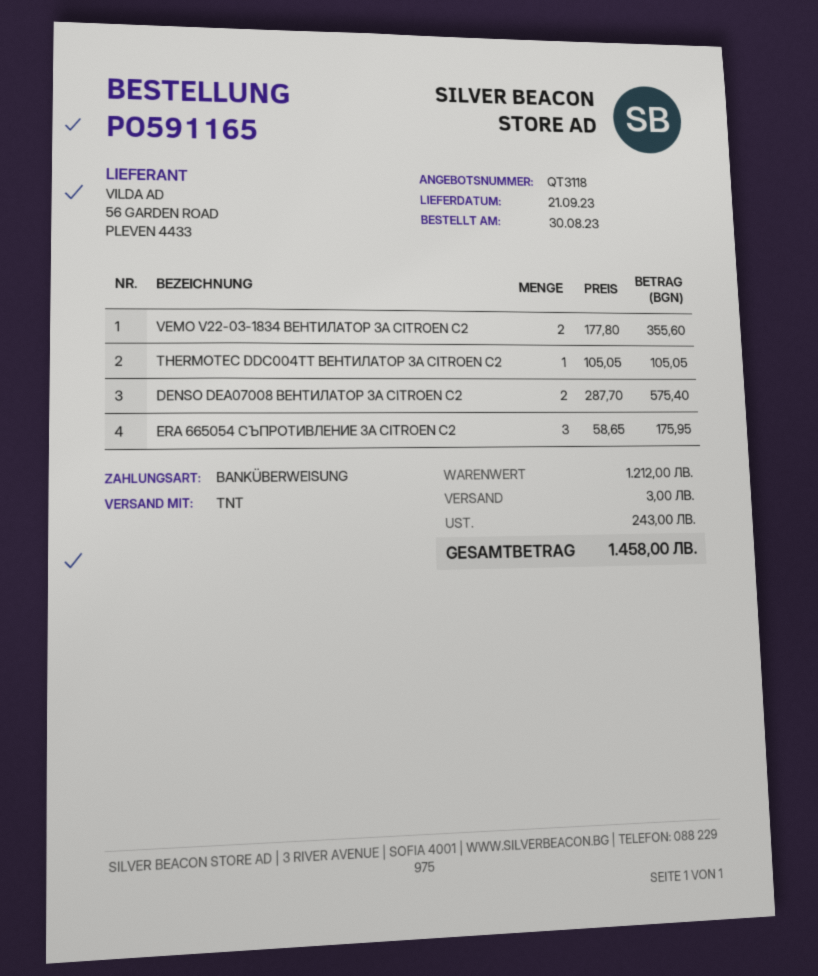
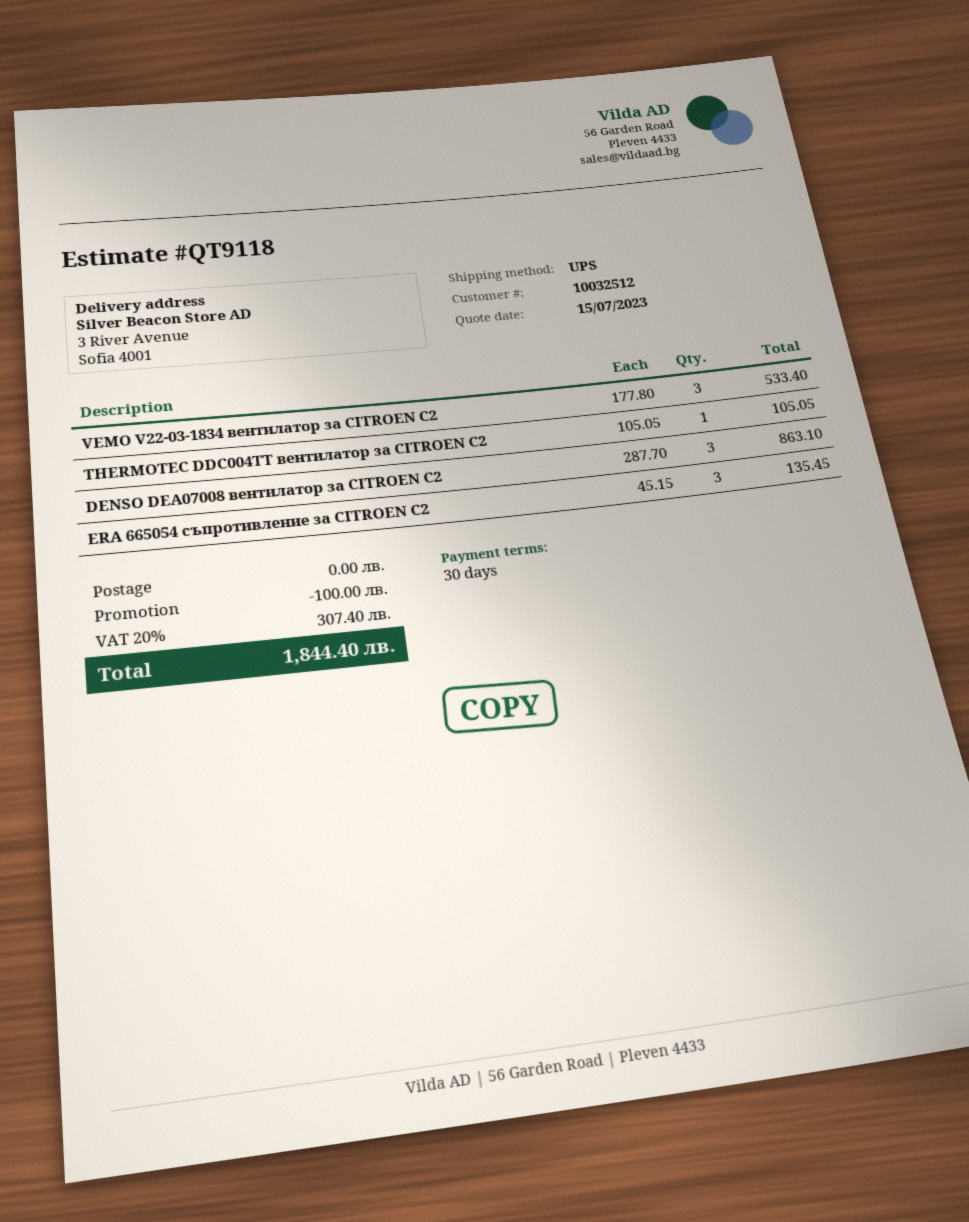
quote number: QT3118 -> QT9118
shipping method: TNT -> UPS
VEMO V22-03-1834 ВЕНТИЛАТОР ЗА CITROEN C2: 2 x 177.80 = 355.60 -> 3 x 177.80 = 533.40
DENSO DEA07008 ВЕНТИЛАТОР ЗА CITROEN C2: 2 x 287.70 = 575.40 -> 3 x 287.70 = 863.10
ERA 665054 СЪПРОТИВЛЕНИЕ ЗА CITROEN C2: 3 x 58.65 = 175.95 -> 3 x 45.15 = 135.45
discount: none -> 100.00
shipping: 3.00 -> 0.00
tax: 243.00 -> 307.40
total: 1458.00 -> 1844.40

